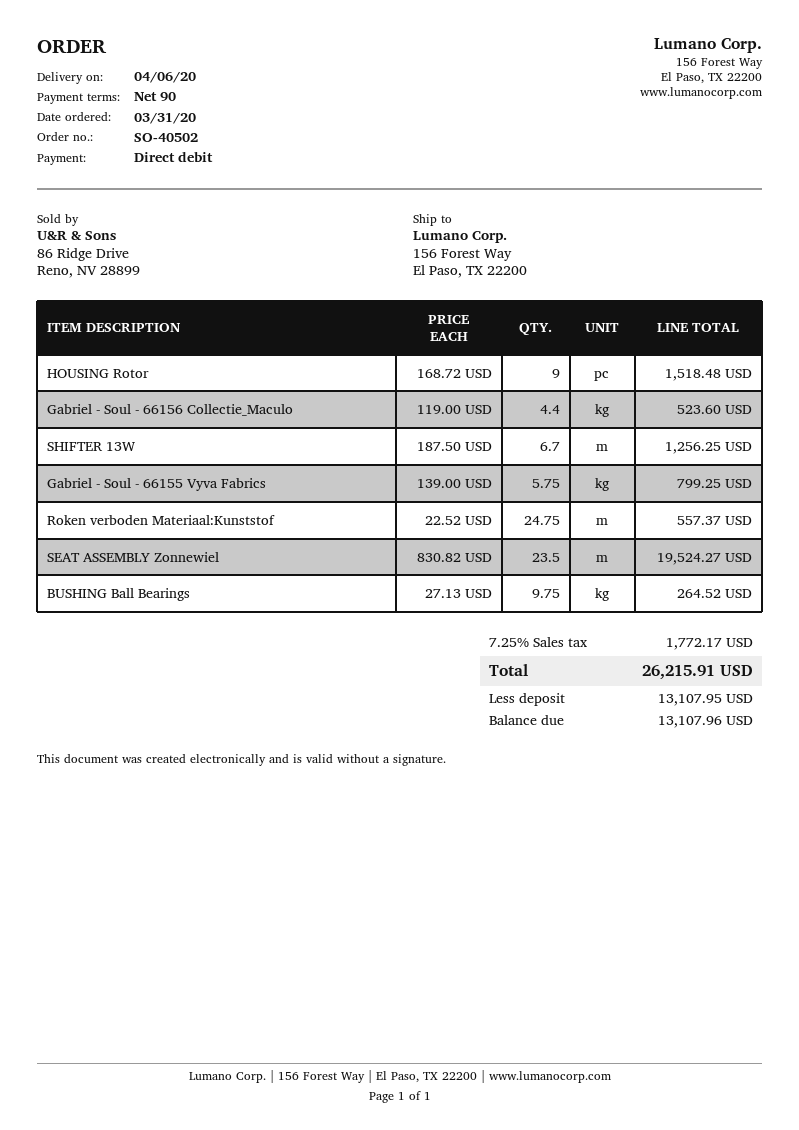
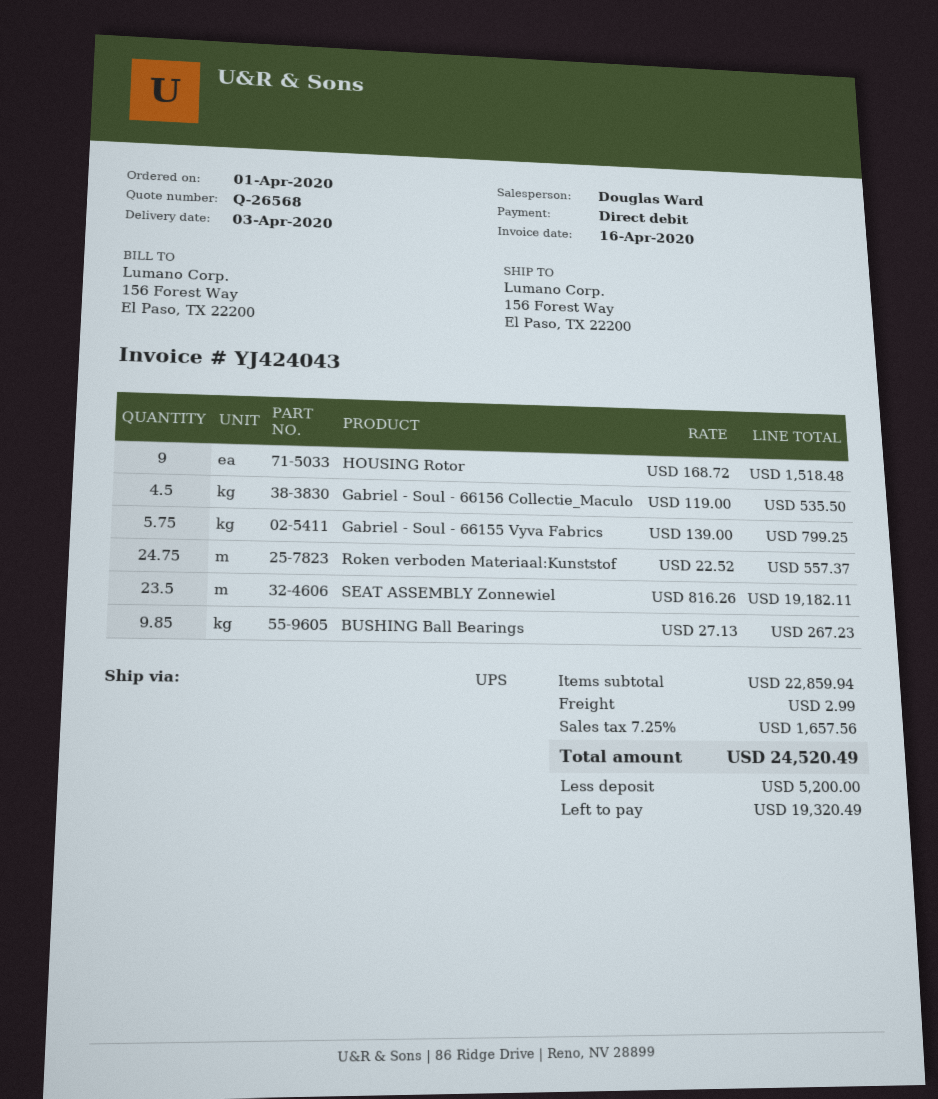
order date: 2020-03-31 -> 2020-04-01
delivery date: 2020-04-06 -> 2020-04-03
Gabriel - Soul - 66156 Collectie_Maculo: 4.4 x 119.00 = 523.60 -> 4.5 x 119.00 = 535.50
SHIFTER 13W: 6.7 x 187.50 = 1256.25 -> none
SEAT ASSEMBLY Zonnewiel: 23.5 x 830.82 = 19524.27 -> 23.5 x 816.26 = 19182.11
BUSHING Ball Bearings: 9.75 x 27.13 = 264.52 -> 9.85 x 27.13 = 267.23
shipping: none -> 2.99
tax: 7.25% = 1772.17 -> 7.25% = 1657.56
total: 26215.91 -> 24520.49
deposit: 13107.95 -> 5200.00
balance: 13107.96 -> 19320.49

